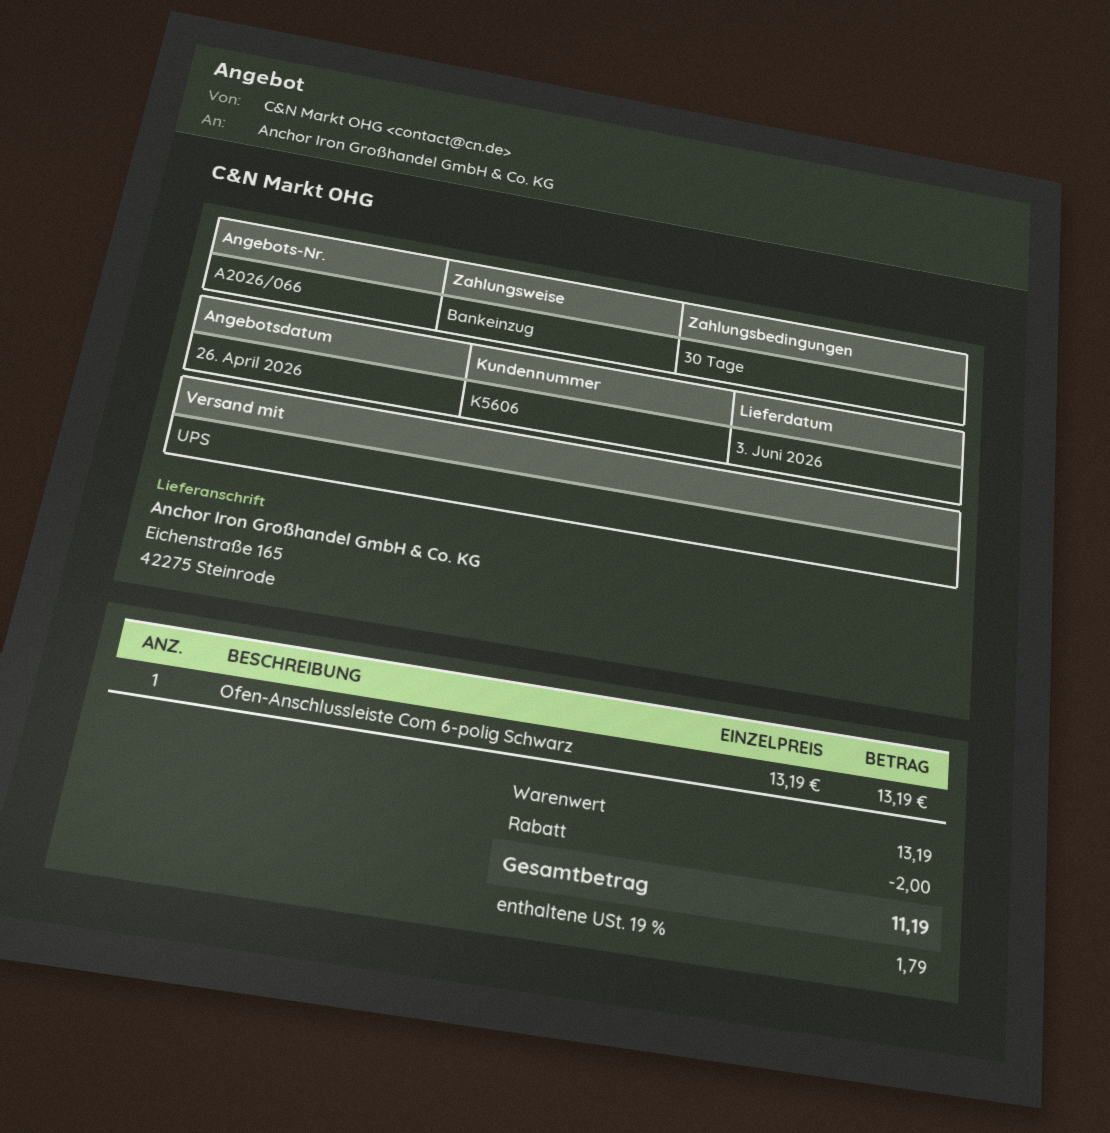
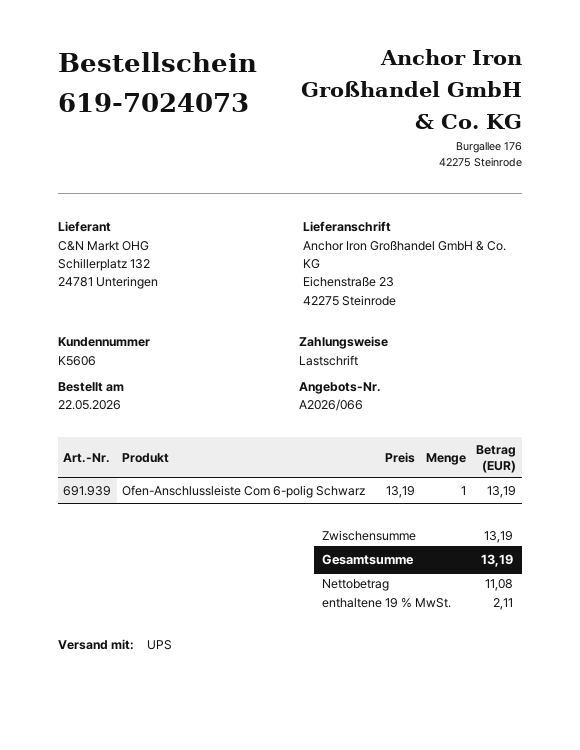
ship to: Eichenstraße 165, 42275 Steinrode -> Eichenstraße 23, 42275 Steinrode
discount: 2.00 -> none
tax: 19% = 1.79 -> 19% = 2.11
total: 11.19 -> 13.19

